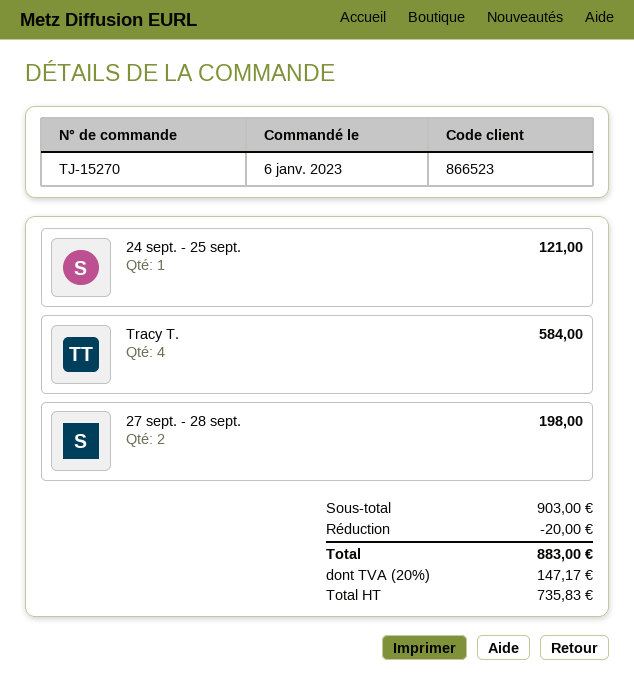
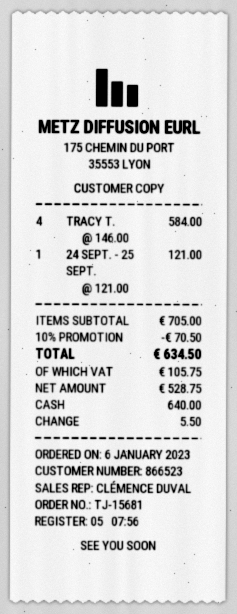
order number: TJ-15270 -> TJ-15681
27 sept. - 28 sept.: 2 for 198.00 -> none
subtotal: 903.00 -> 705.00
discount: 20.00 -> 70.50
net: 735.83 -> 528.75
tax: 147.17 -> 105.75
total: 883.00 -> 634.50

